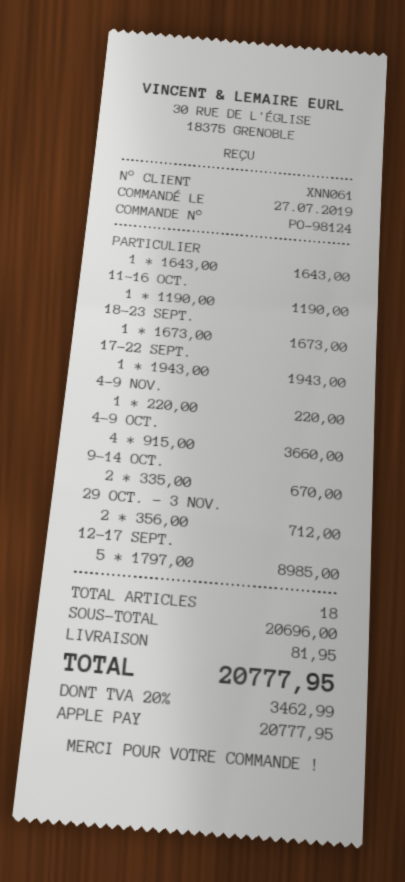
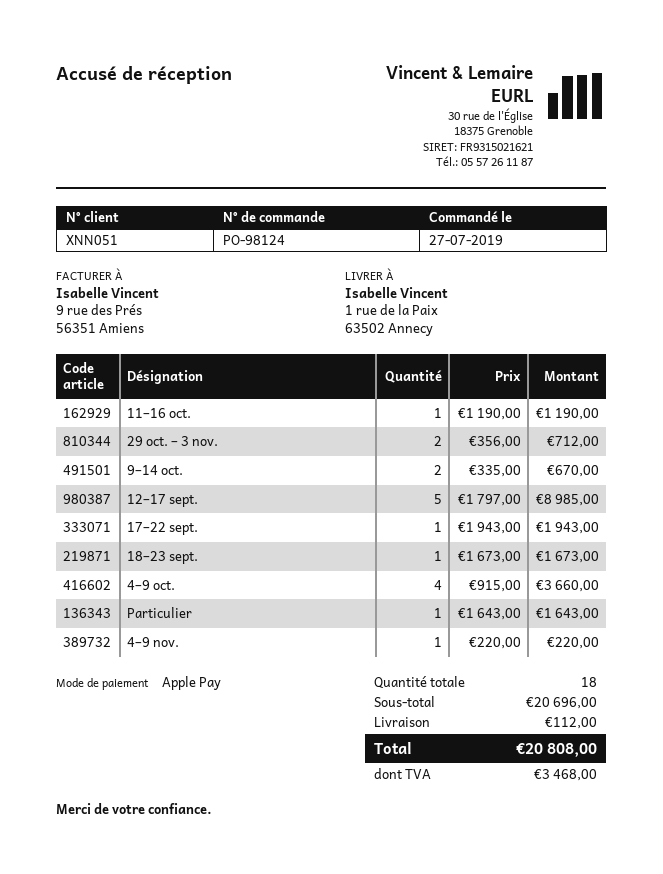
customer number: XNN061 -> XNN051
shipping: 81.95 -> 112.00
tax: 3462.99 -> 3468.00
total: 20777.95 -> 20808.00

